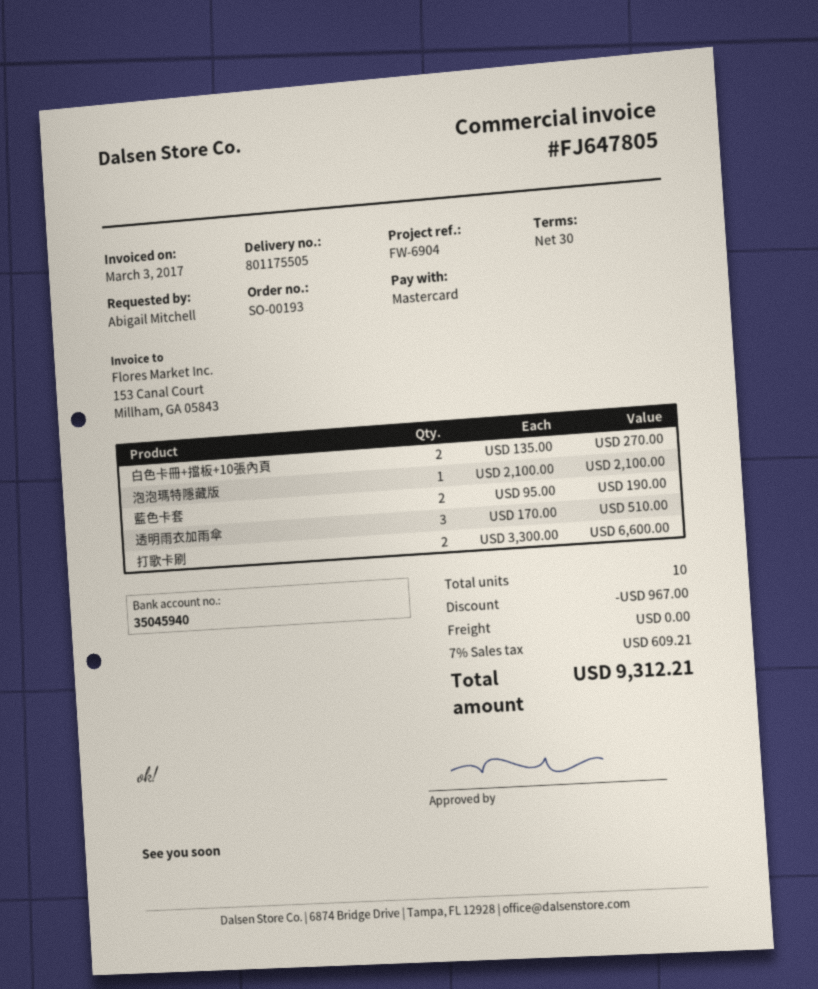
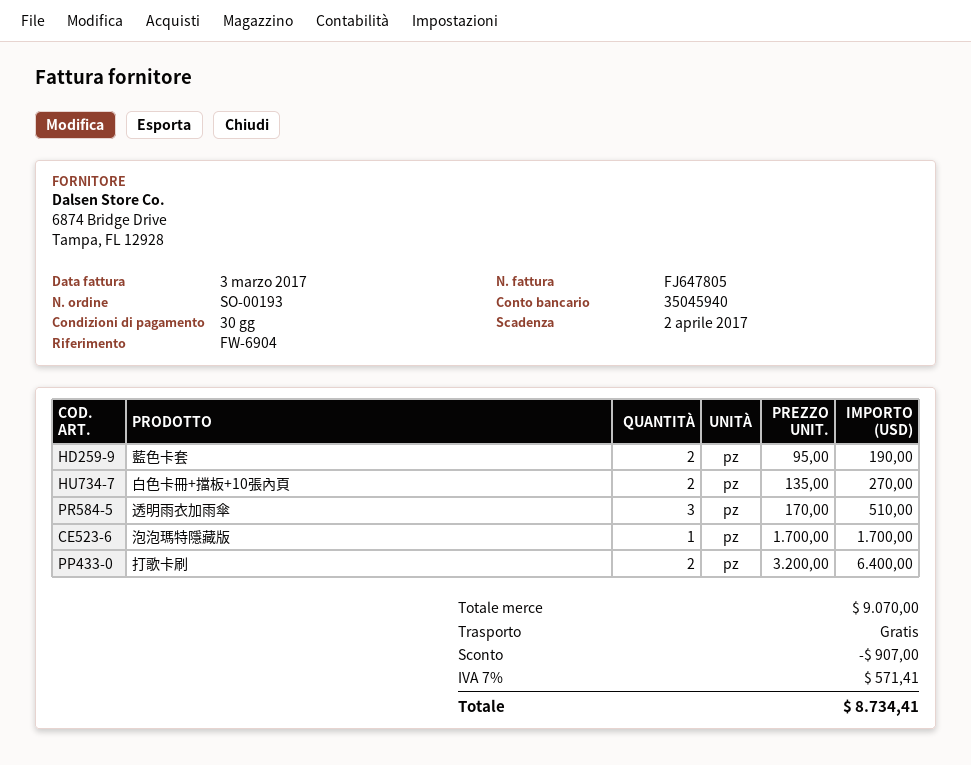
泡泡瑪特隱藏版: 1 x 2100.00 = 2100.00 -> 1 x 1700.00 = 1700.00
打歌卡刷: 2 x 3300.00 = 6600.00 -> 2 x 3200.00 = 6400.00
discount: 967.00 -> 907.00
tax: 7% = 609.21 -> 7% = 571.41
total: 9312.21 -> 8734.41

